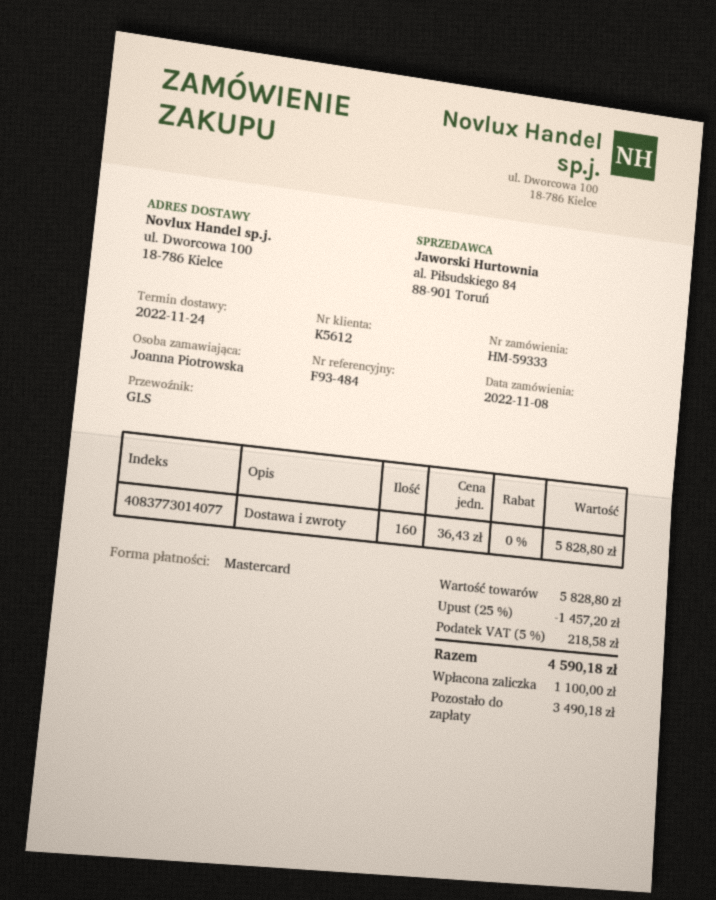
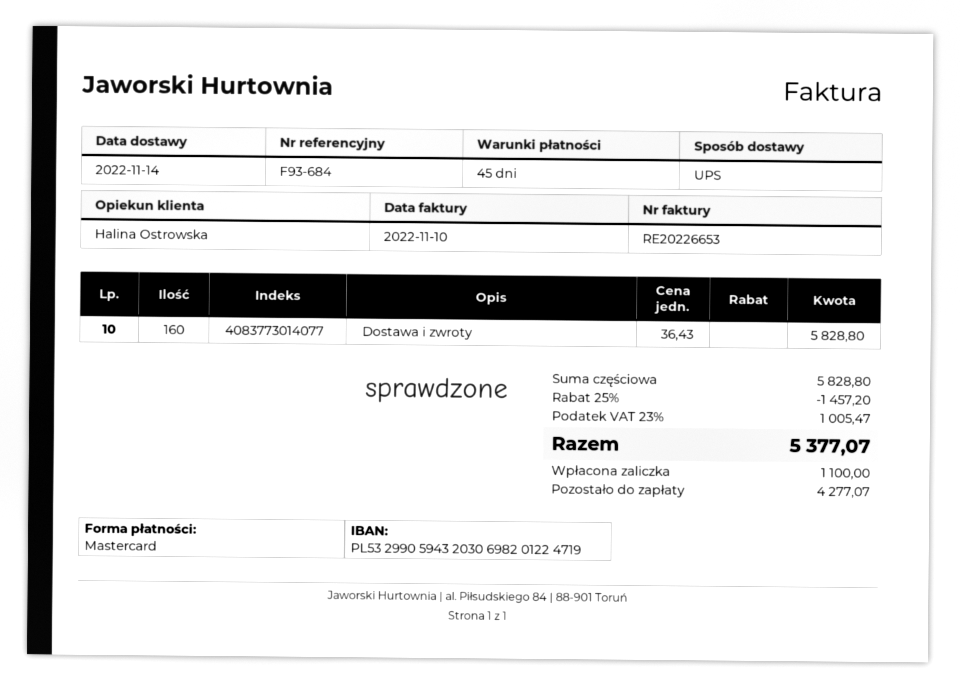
delivery date: 2022-11-24 -> 2022-11-14
reference: F93-484 -> F93-684
shipping method: GLS -> UPS
tax: 5% = 218.58 -> 23% = 1005.47
total: 4590.18 -> 5377.07
balance: 3490.18 -> 4277.07

